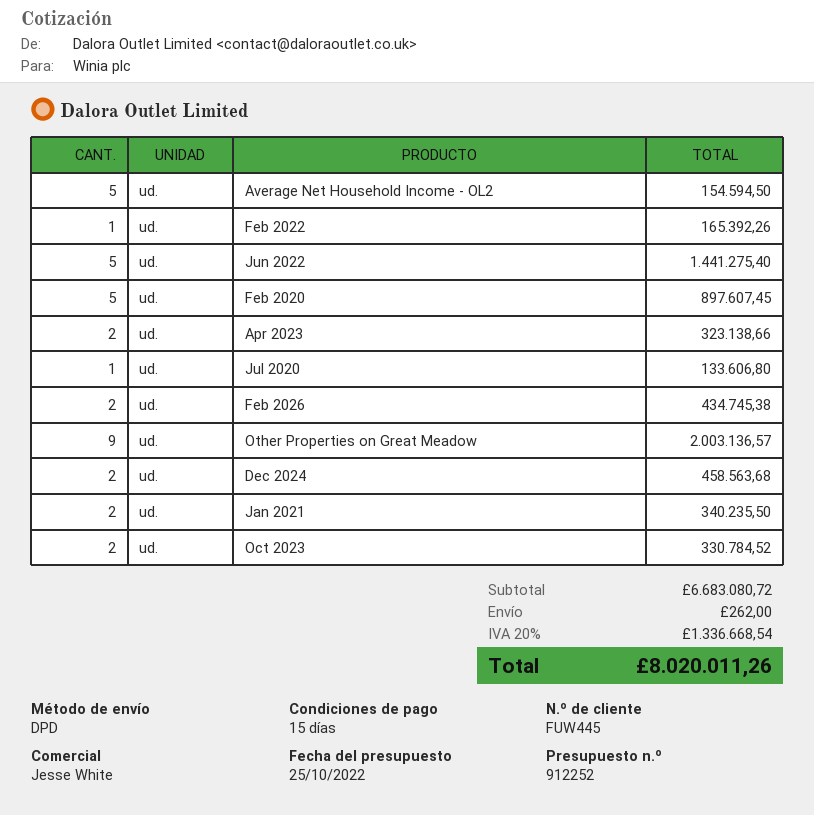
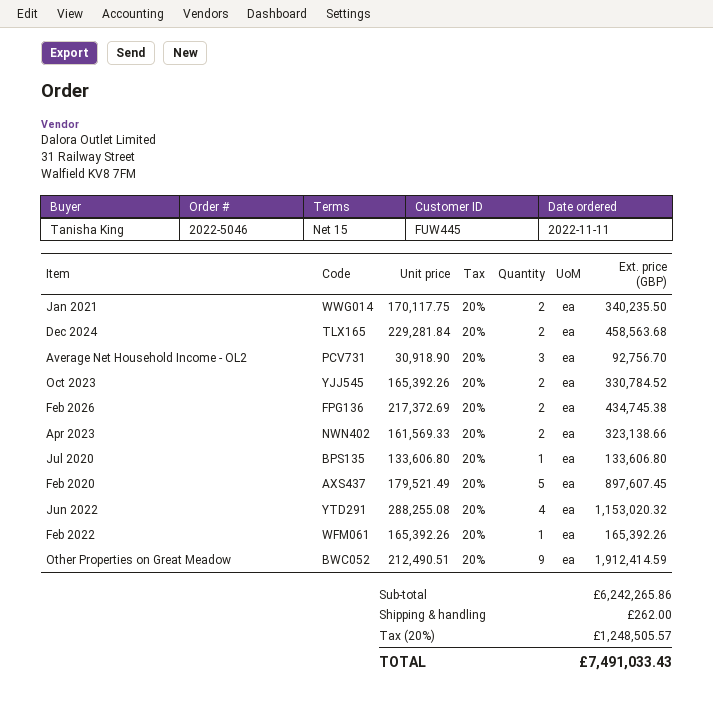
Average Net Household Income - OL2: 5 for 154594.50 -> 3 for 92756.70
Jun 2022: 5 for 1441275.40 -> 4 for 1153020.32
Other Properties on Great Meadow: 9 for 2003136.57 -> 9 for 1912414.59
subtotal: 6683080.72 -> 6242265.86
tax: 20% = 1336668.54 -> 20% = 1248505.57
total: 8020011.26 -> 7491033.43

